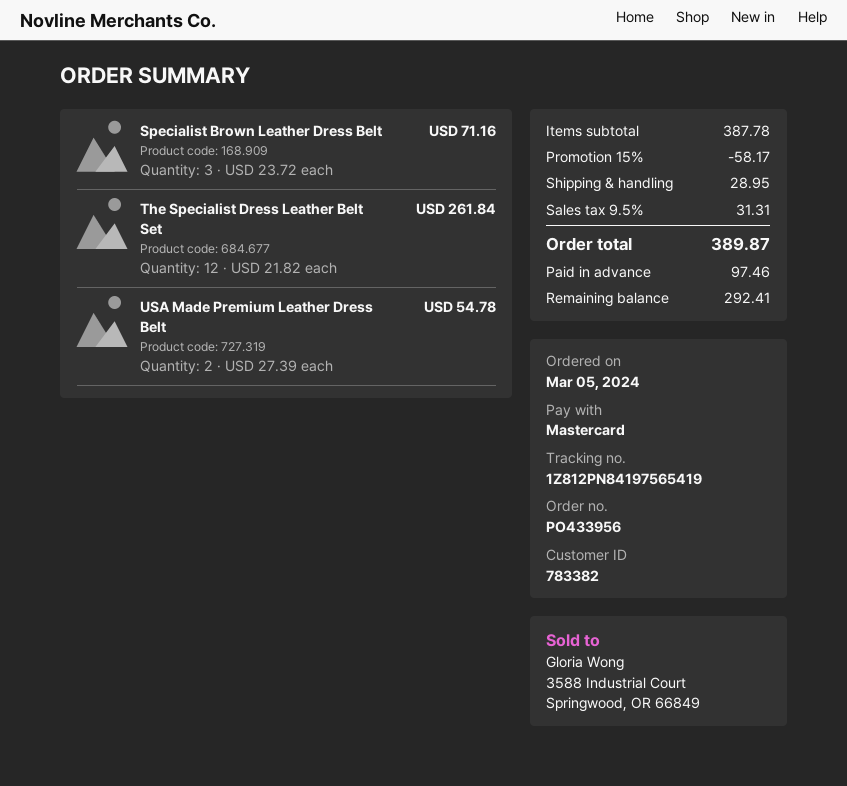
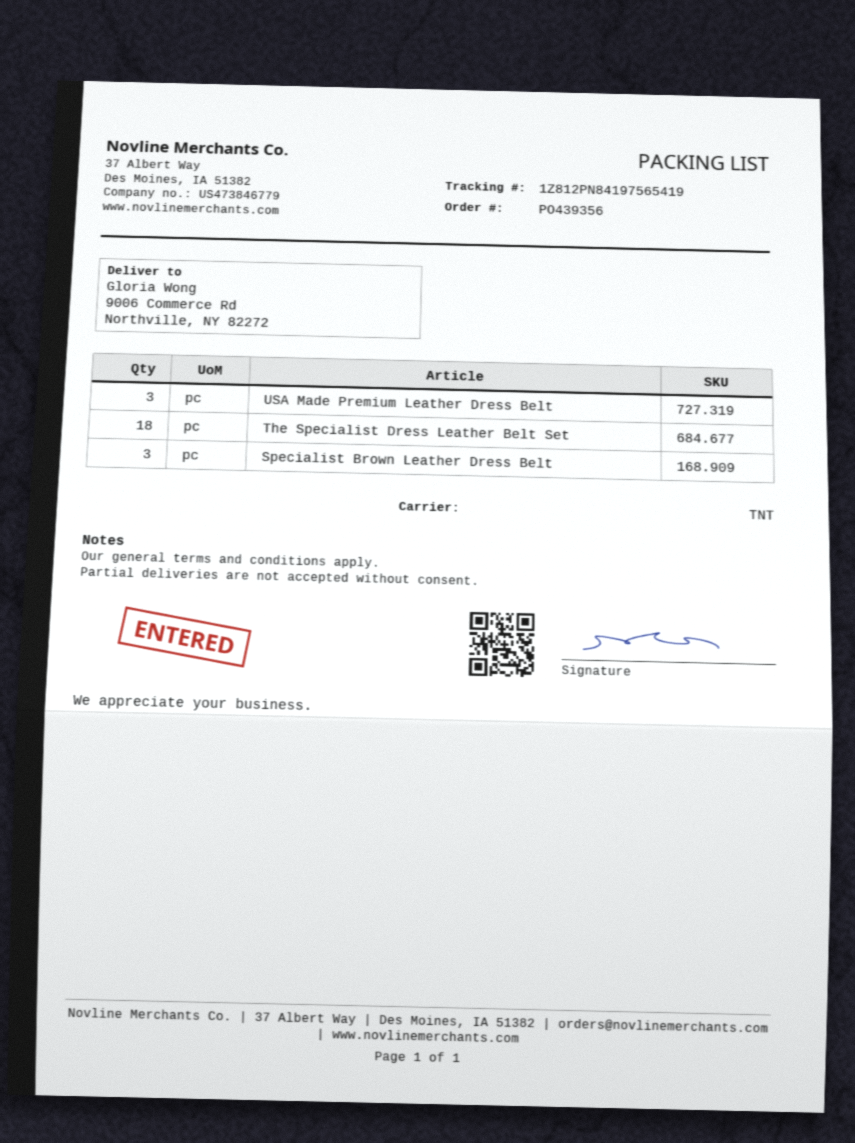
order number: PO433956 -> PO439356
The Specialist Dress Leather Belt Set: 12 -> 18
USA Made Premium Leather Dress Belt: 2 -> 3

